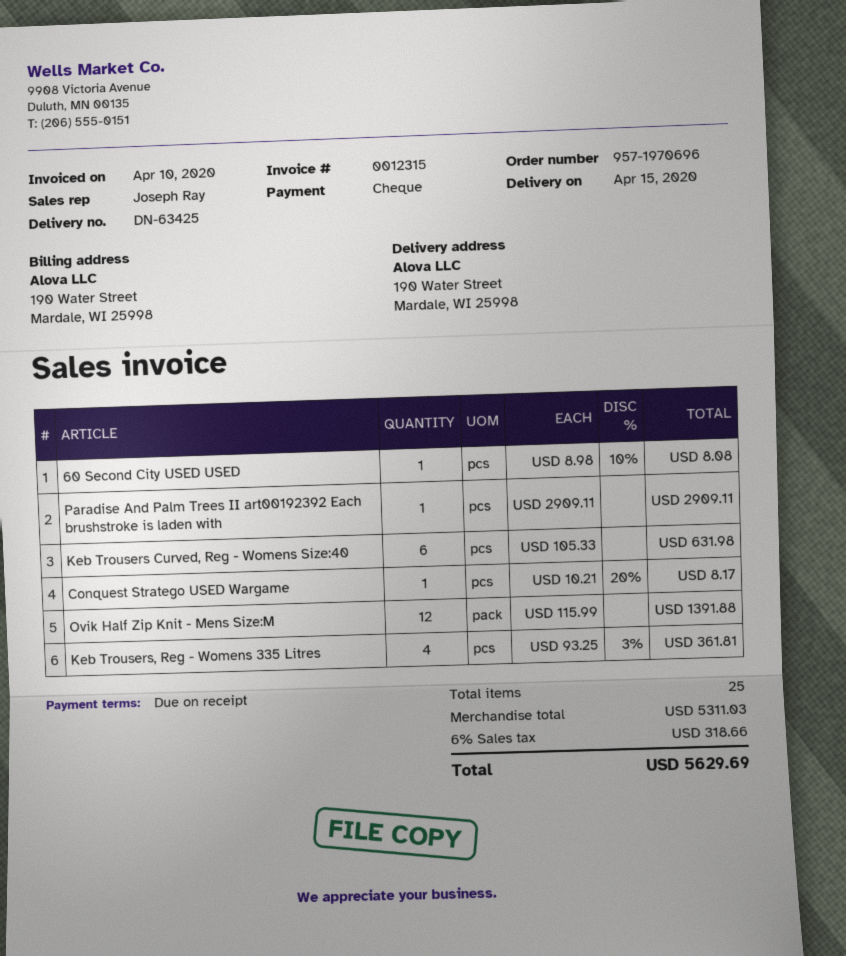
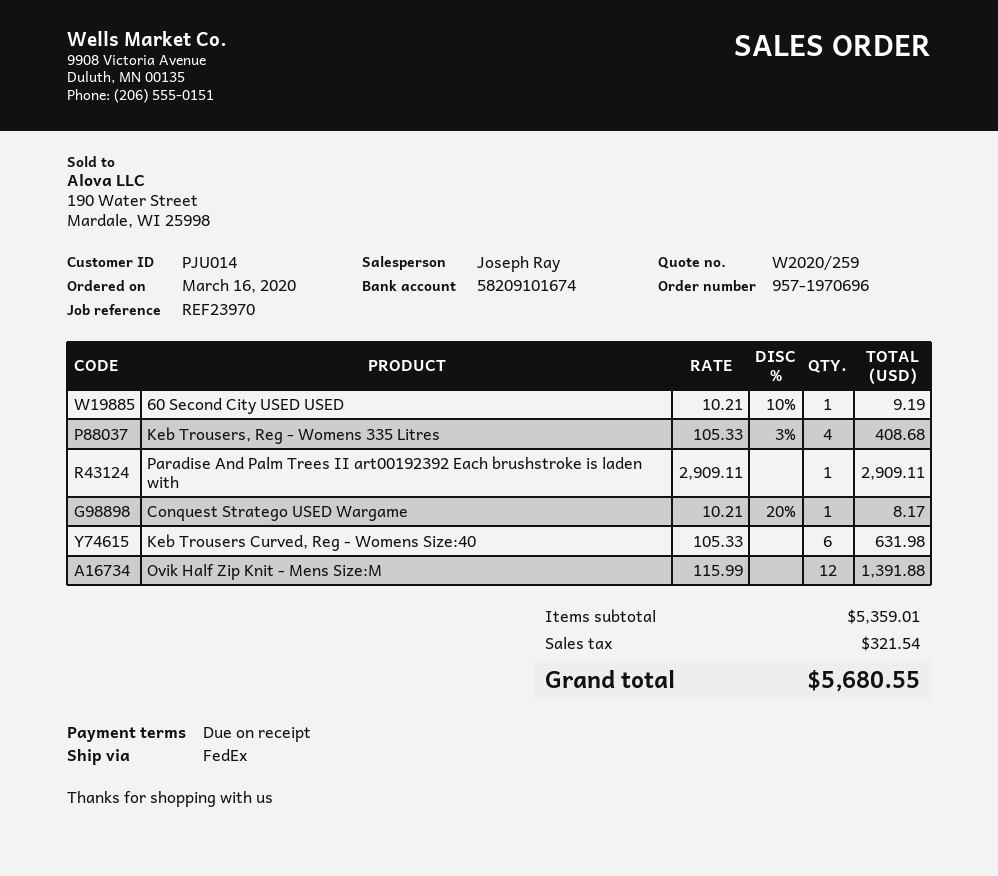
60 Second City USED USED: 1 x 8.98 - 10% = 8.08 -> 1 x 10.21 - 10% = 9.19
Keb Trousers, Reg - Womens 335 Litres: 4 x 93.25 - 3% = 361.81 -> 4 x 105.33 - 3% = 408.68
subtotal: 5311.03 -> 5359.01
tax: 318.66 -> 321.54
total: 5629.69 -> 5680.55

